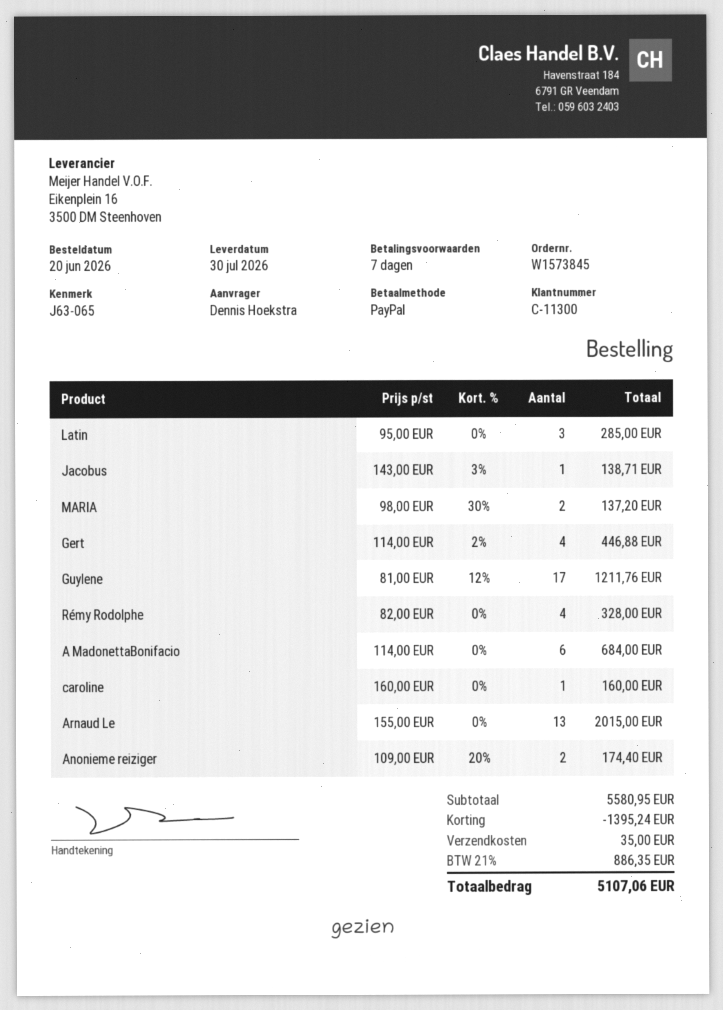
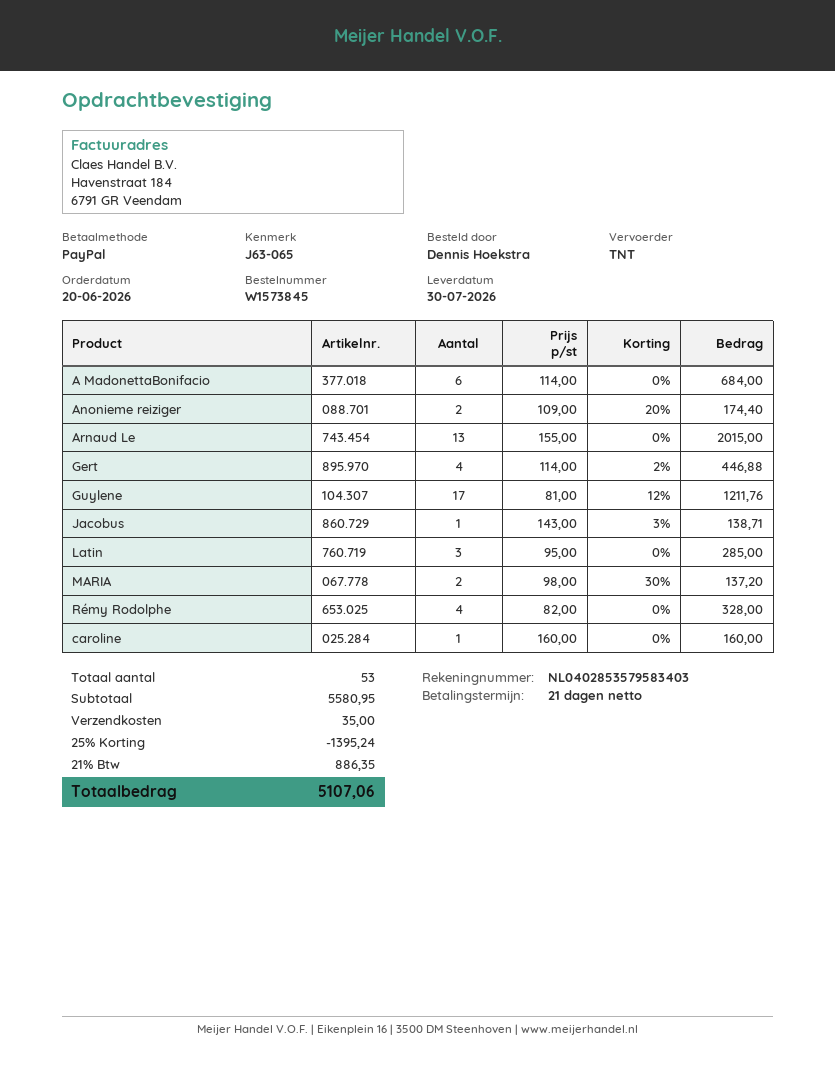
payment terms: 7 days -> 21 days

